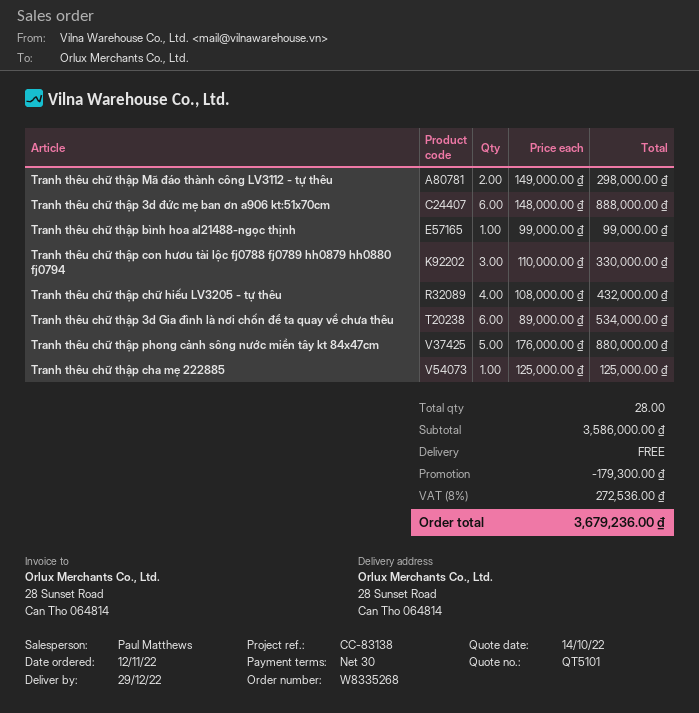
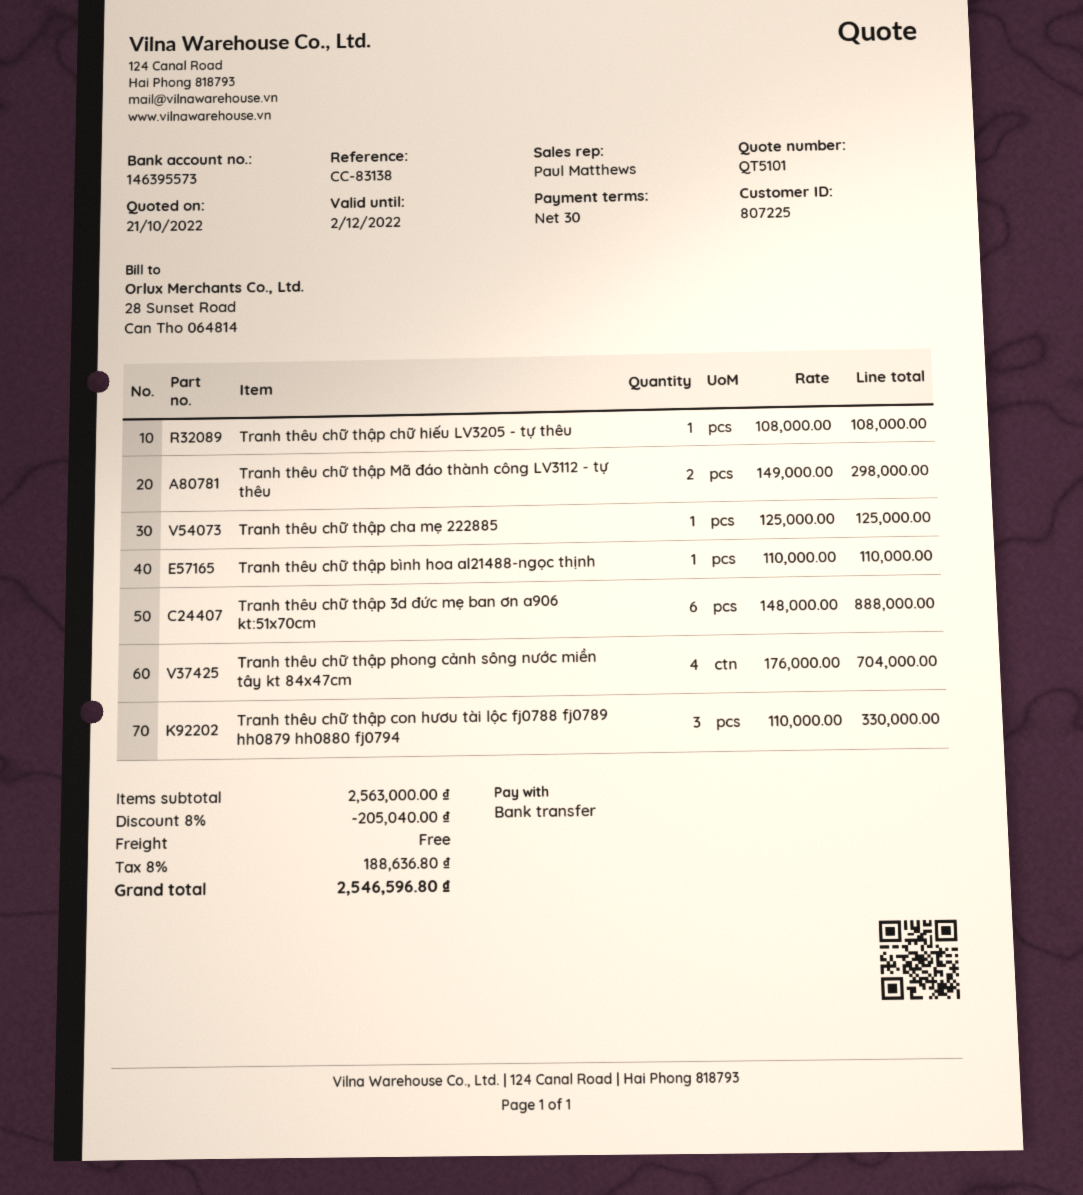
quote date: 2022-10-14 -> 2022-10-21
Tranh thêu chữ thập bình hoa al21488-ngọc thịnh: 1 x 99000.00 = 99000.00 -> 1 x 110000.00 = 110000.00
Tranh thêu chữ thập chữ hiếu LV3205 - tự thêu: 4 x 108000.00 = 432000.00 -> 1 x 108000.00 = 108000.00
Tranh thêu chữ thập 3d Gia đình là nơi chốn để ta quay về chưa thêu: 6 x 89000.00 = 534000.00 -> none
Tranh thêu chữ thập phong cảnh sông nước miền tây kt 84x47cm: 5 x 176000.00 = 880000.00 -> 4 x 176000.00 = 704000.00
subtotal: 3586000.00 -> 2563000.00
discount: 179300.00 -> 205040.00
tax: 8% = 272536.00 -> 8% = 188636.80
total: 3679236.00 -> 2546596.80

